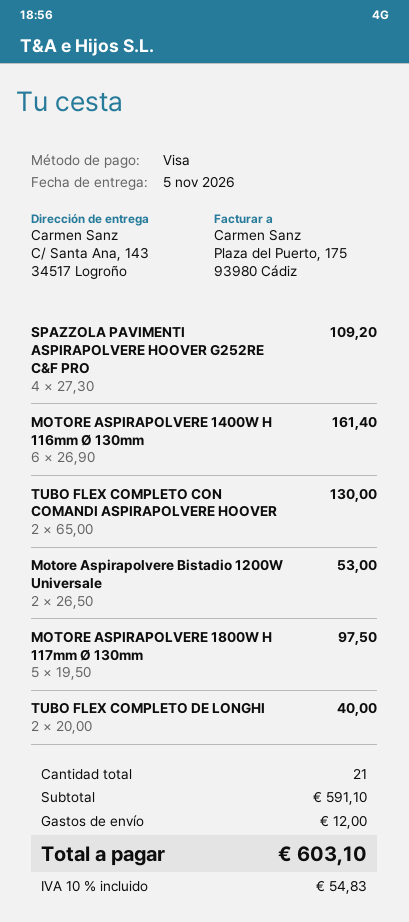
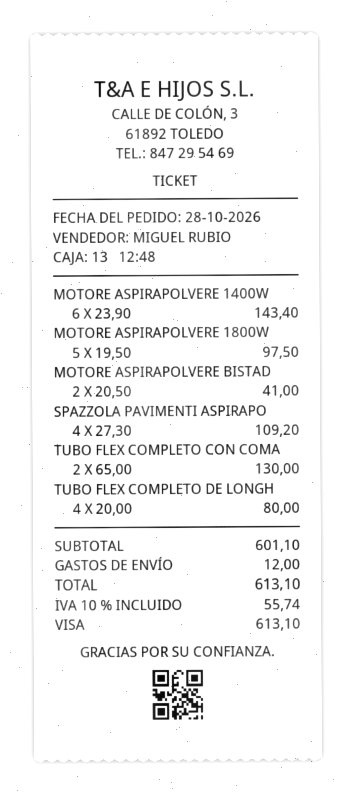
MOTORE ASPIRAPOLVERE 1400W H 116mm Ø 130mm: 6 x 26.90 = 161.40 -> 6 x 23.90 = 143.40
Motore Aspirapolvere Bistadio 1200W Universale: 2 x 26.50 = 53.00 -> 2 x 20.50 = 41.00
TUBO FLEX COMPLETO DE LONGHI: 2 x 20.00 = 40.00 -> 4 x 20.00 = 80.00
subtotal: 591.10 -> 601.10
tax: 10% = 54.83 -> 10% = 55.74
total: 603.10 -> 613.10

